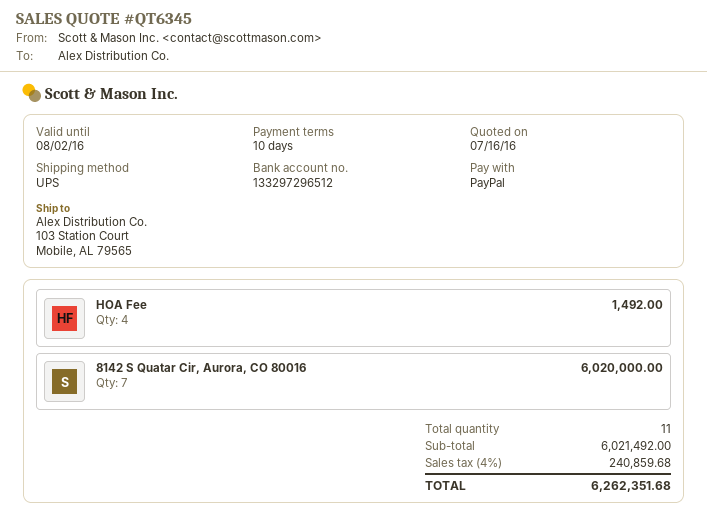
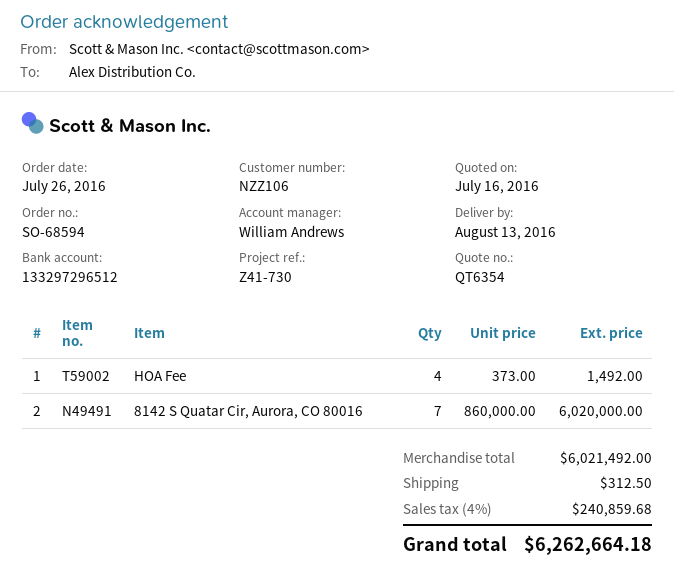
quote number: QT6345 -> QT6354
shipping: none -> 312.50
total: 6262351.68 -> 6262664.18

